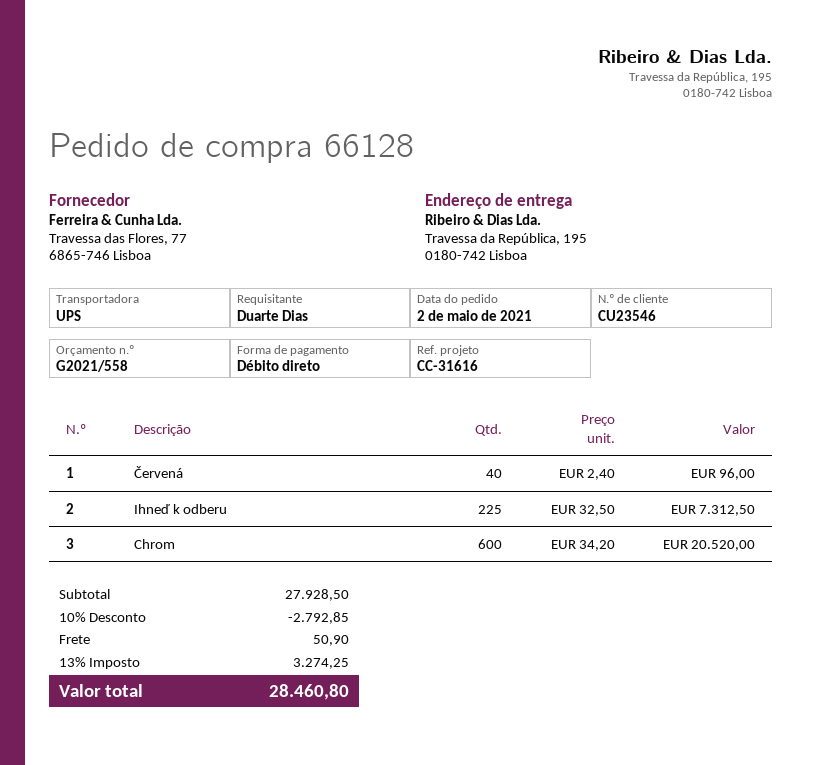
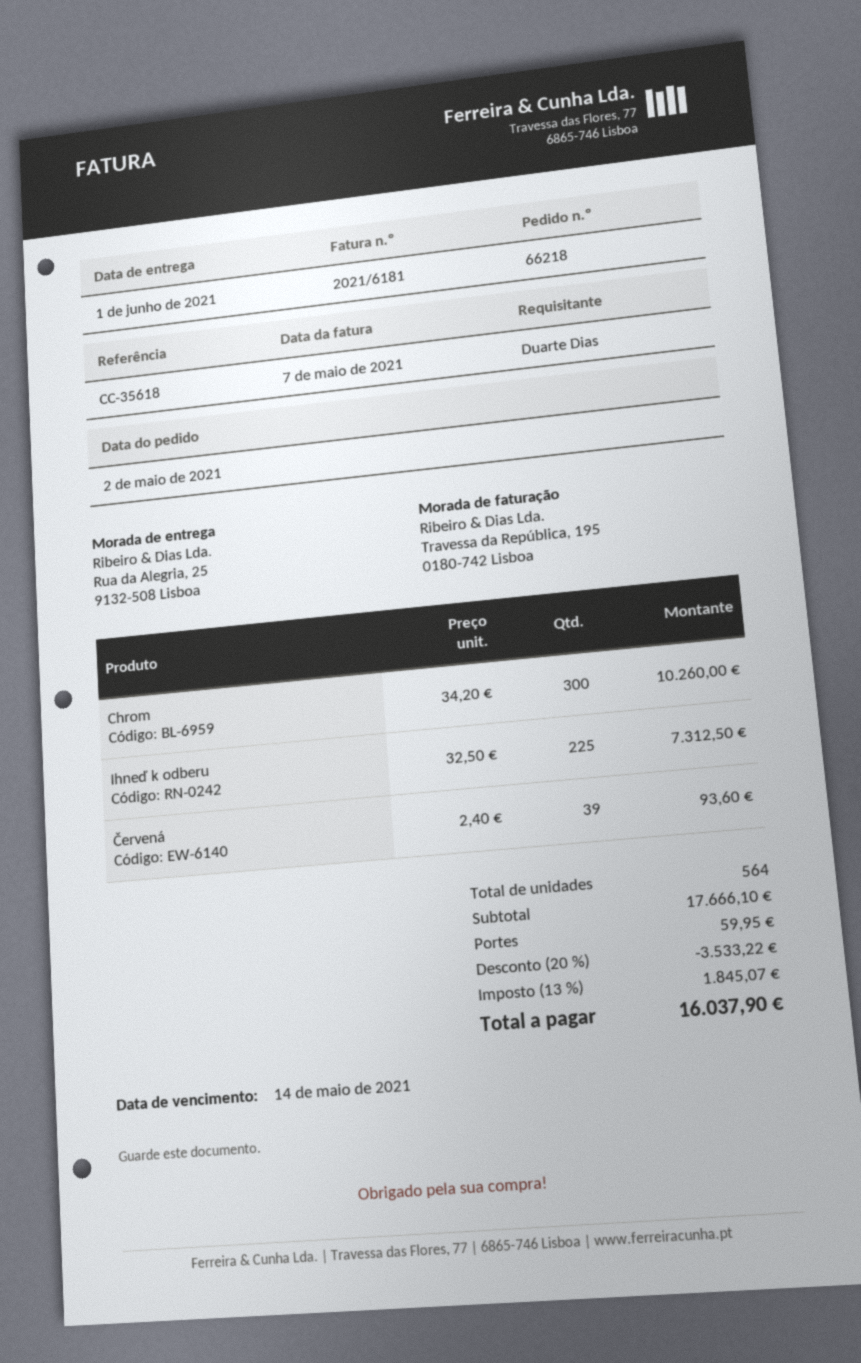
order number: 66128 -> 66218
reference: CC-31616 -> CC-35618
ship to: Travessa da República, 195, 0180-742 Lisboa -> Rua da Alegria, 25, 9132-508 Lisboa
Červená: 40 x 2.40 = 96.00 -> 39 x 2.40 = 93.60
Chrom: 600 x 34.20 = 20520.00 -> 300 x 34.20 = 10260.00
subtotal: 27928.50 -> 17666.10
discount: 10% = 2792.85 -> 20% = 3533.22
shipping: 50.90 -> 59.95
tax: 13% = 3274.25 -> 13% = 1845.07
total: 28460.80 -> 16037.90

